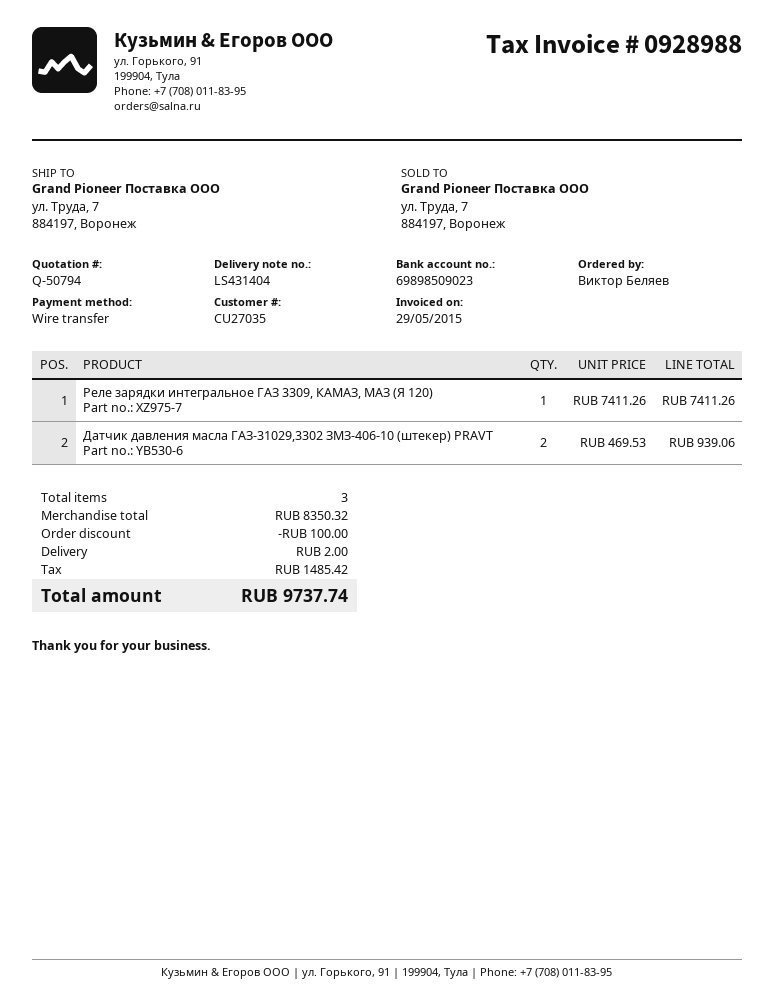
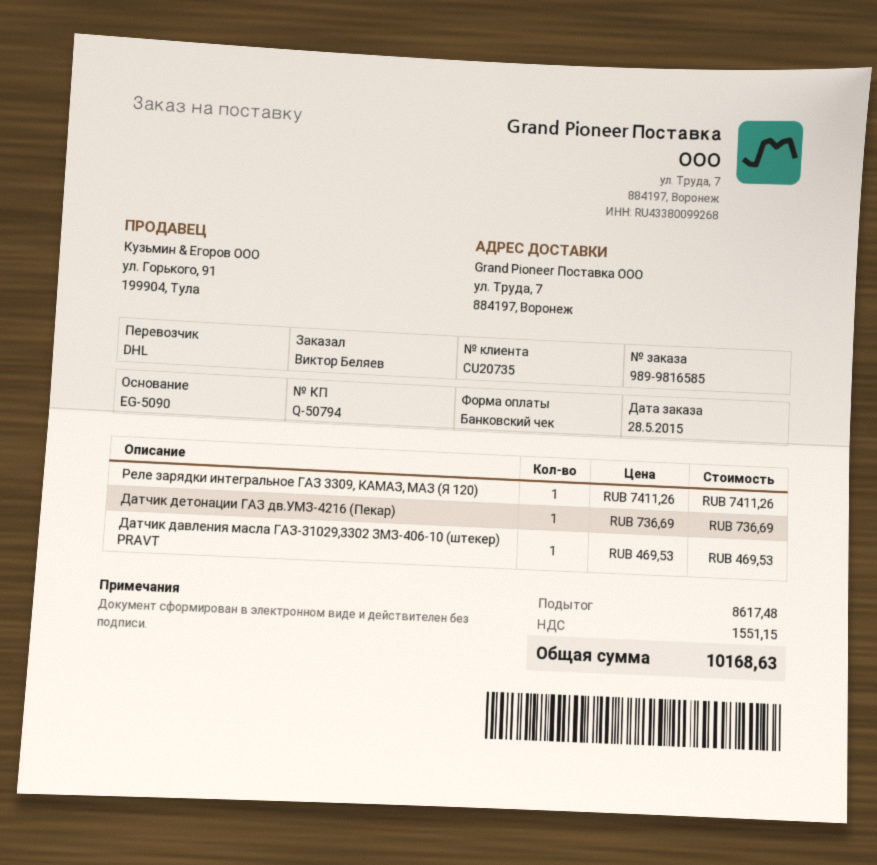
customer number: CU27035 -> CU20735
payment method: bank transfer -> cheque
Датчик давления масла ГАЗ-31029,3302 ЗМЗ-406-10 (штекер) PRAVT: 2 x 469.53 = 939.06 -> 1 x 469.53 = 469.53
Датчик детонации ГАЗ дв.УМЗ-4216 (Пекар): none -> 1 x 736.69 = 736.69
subtotal: 8350.32 -> 8617.48
discount: 100.00 -> none
shipping: 2.00 -> none
tax: 1485.42 -> 1551.15
total: 9737.74 -> 10168.63

